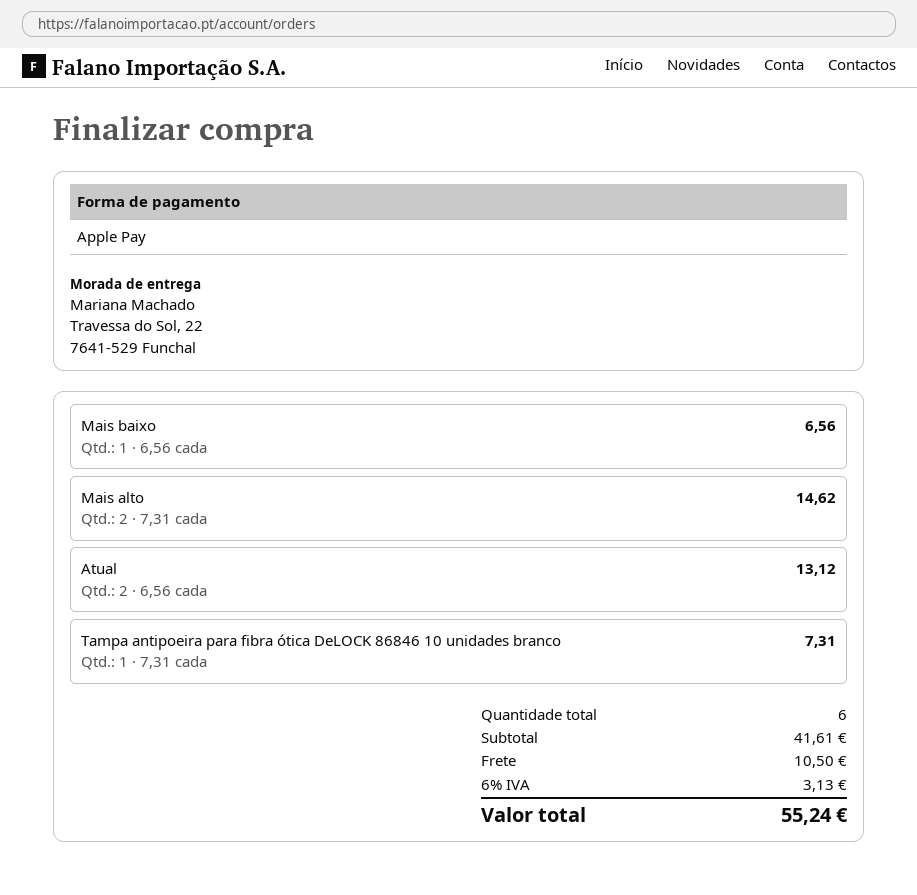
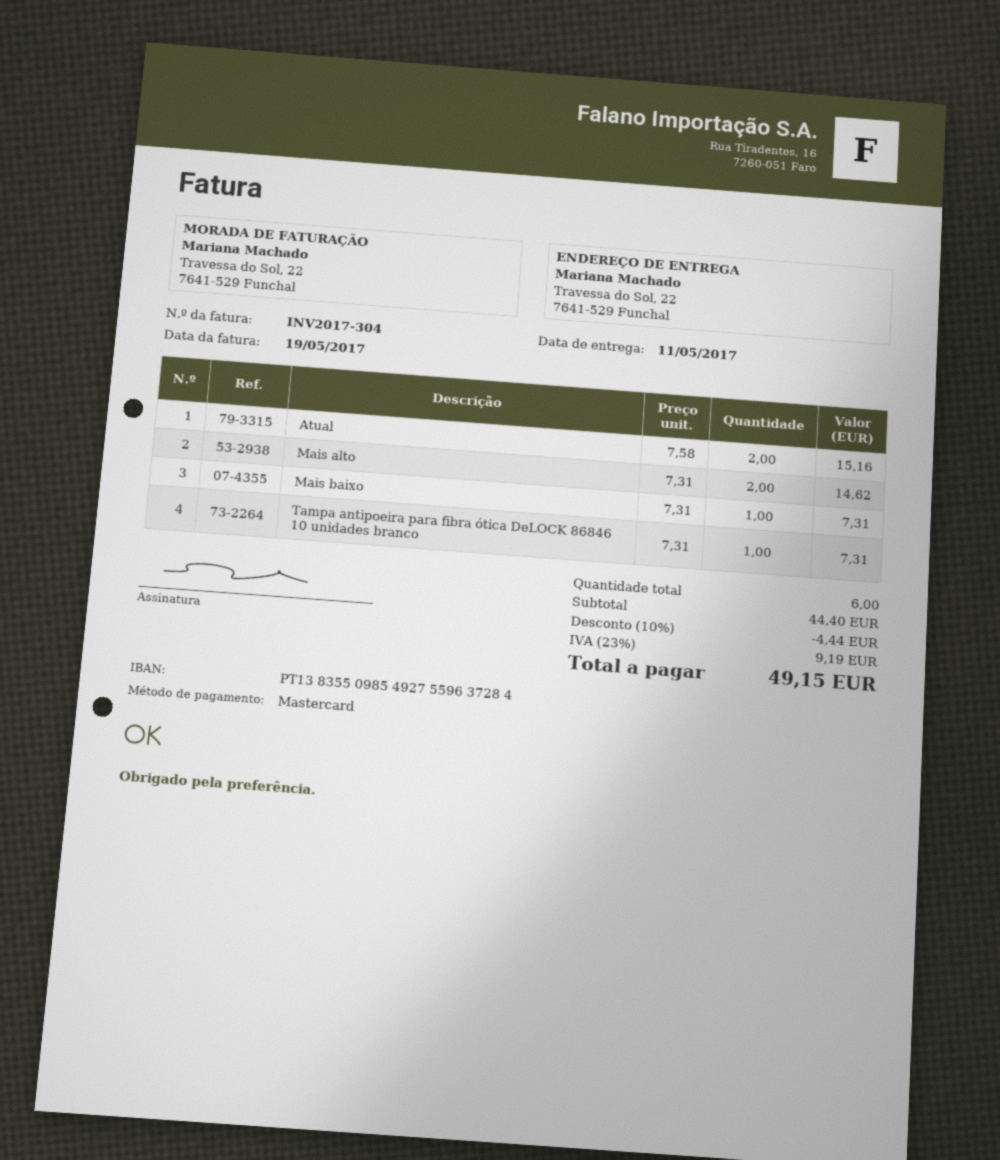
payment method: Apple Pay -> Mastercard
Mais baixo: 1 x 6.56 = 6.56 -> 1 x 7.31 = 7.31
Atual: 2 x 6.56 = 13.12 -> 2 x 7.58 = 15.16
subtotal: 41.61 -> 44.40
discount: none -> 10% = 4.44
shipping: 10.50 -> none
tax: 6% = 3.13 -> 23% = 9.19
total: 55.24 -> 49.15

